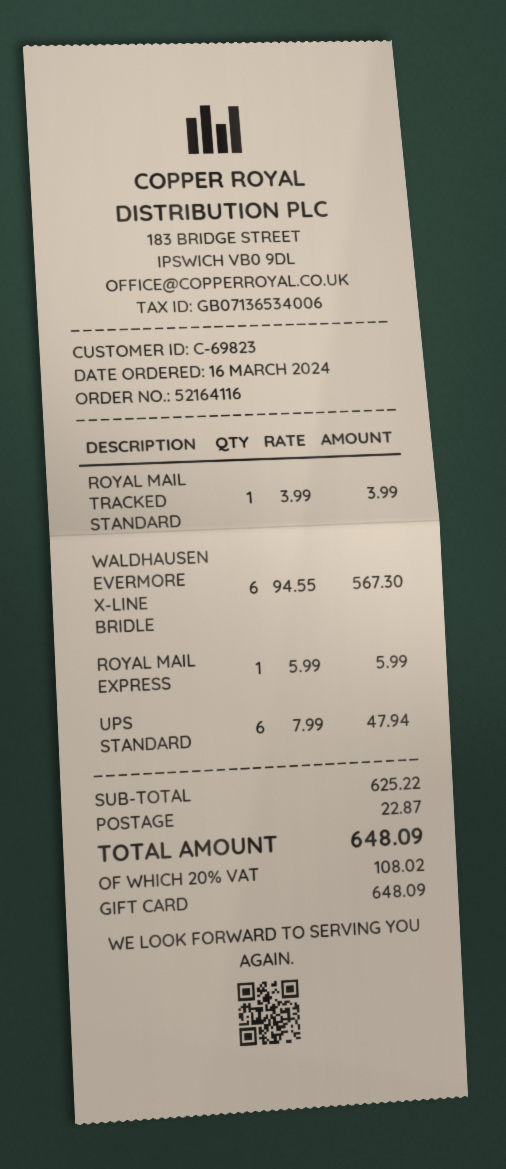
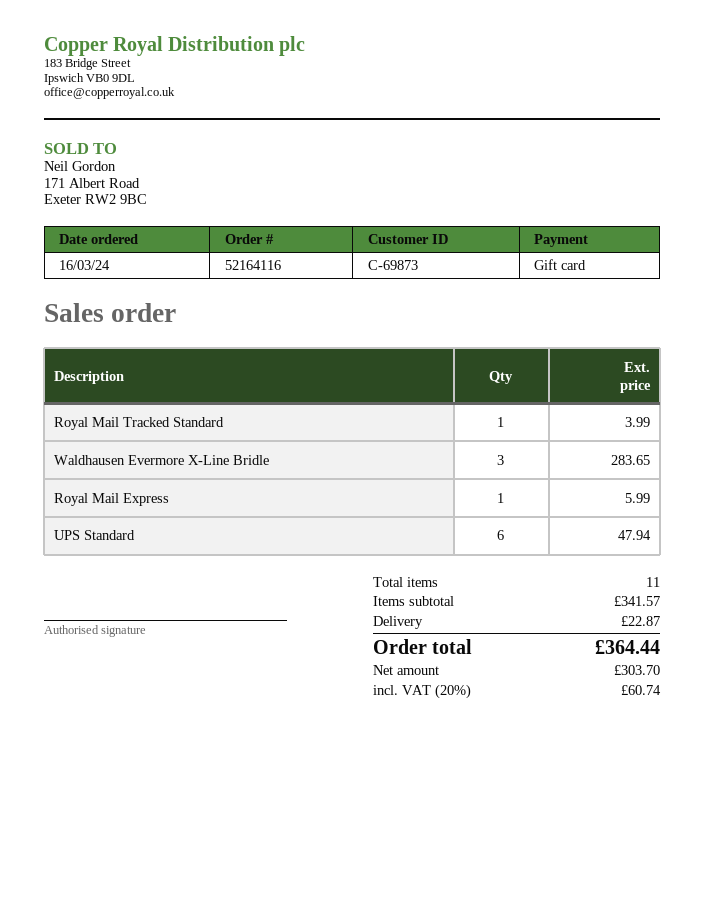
customer number: C-69823 -> C-69873
WALDHAUSEN EVERMORE X-LINE BRIDLE: 6 for 567.30 -> 3 for 283.65
subtotal: 625.22 -> 341.57
tax: 20% = 108.02 -> 20% = 60.74
total: 648.09 -> 364.44

